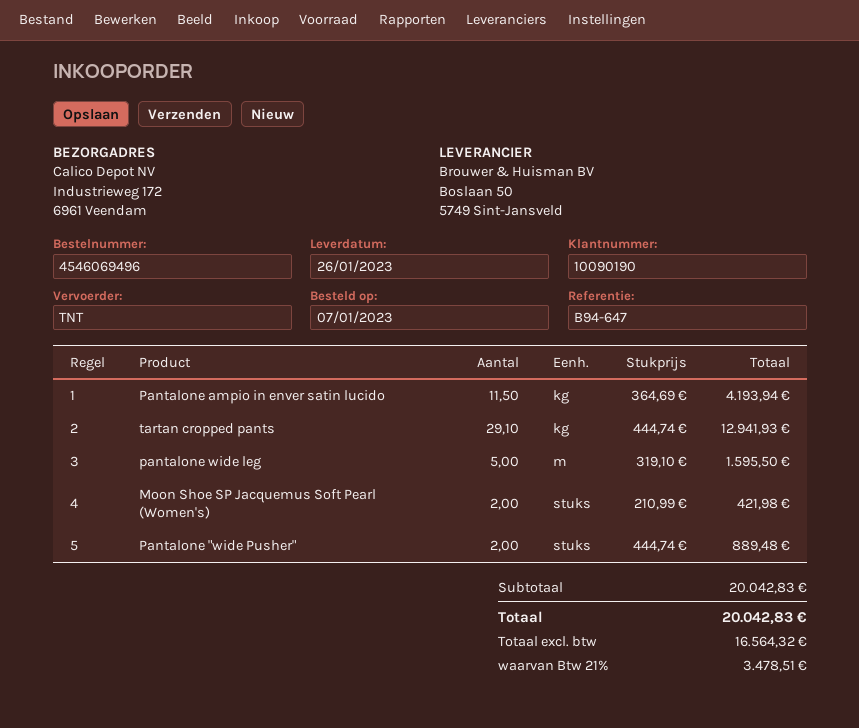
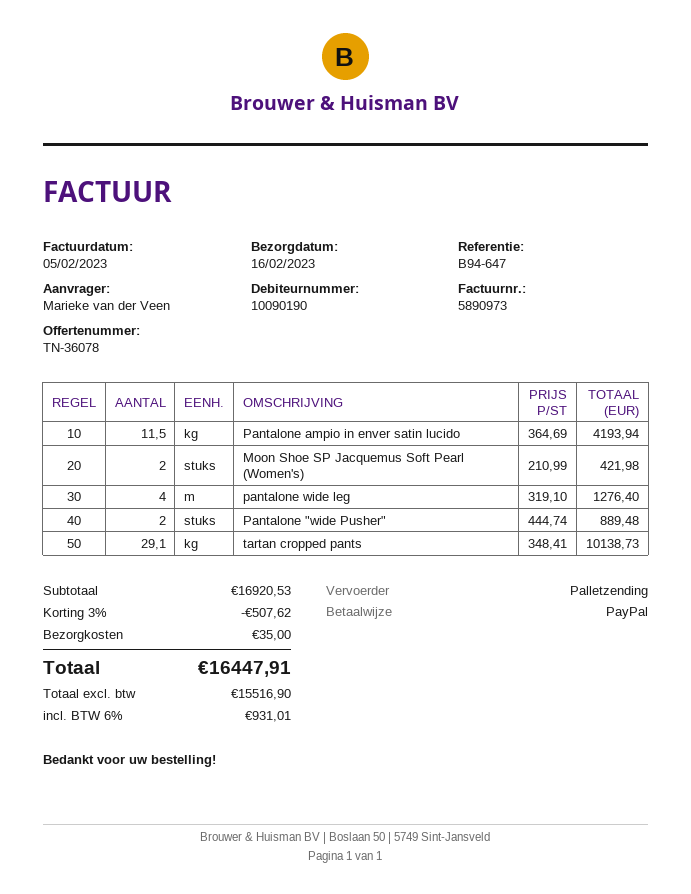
delivery date: 2023-01-26 -> 2023-02-16
shipping method: TNT -> pallet freight
tartan cropped pants: 29.1 x 444.74 = 12941.93 -> 29.1 x 348.41 = 10138.73
pantalone wide leg: 5 x 319.10 = 1595.50 -> 4 x 319.10 = 1276.40
subtotal: 20042.83 -> 16920.53
discount: none -> 3% = 507.62
shipping: none -> 35.00
net: 16564.32 -> 15516.90
tax: 21% = 3478.51 -> 6% = 931.01
total: 20042.83 -> 16447.91

